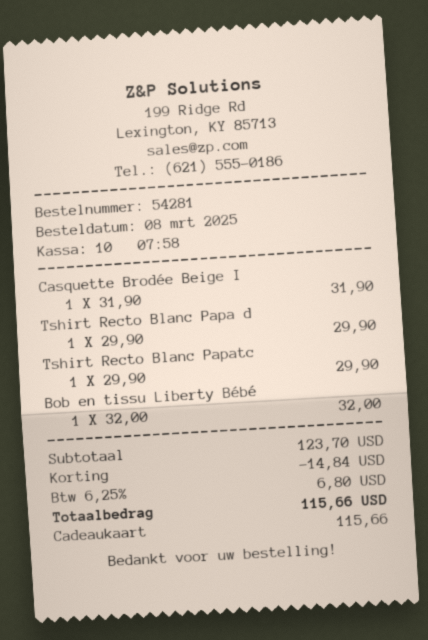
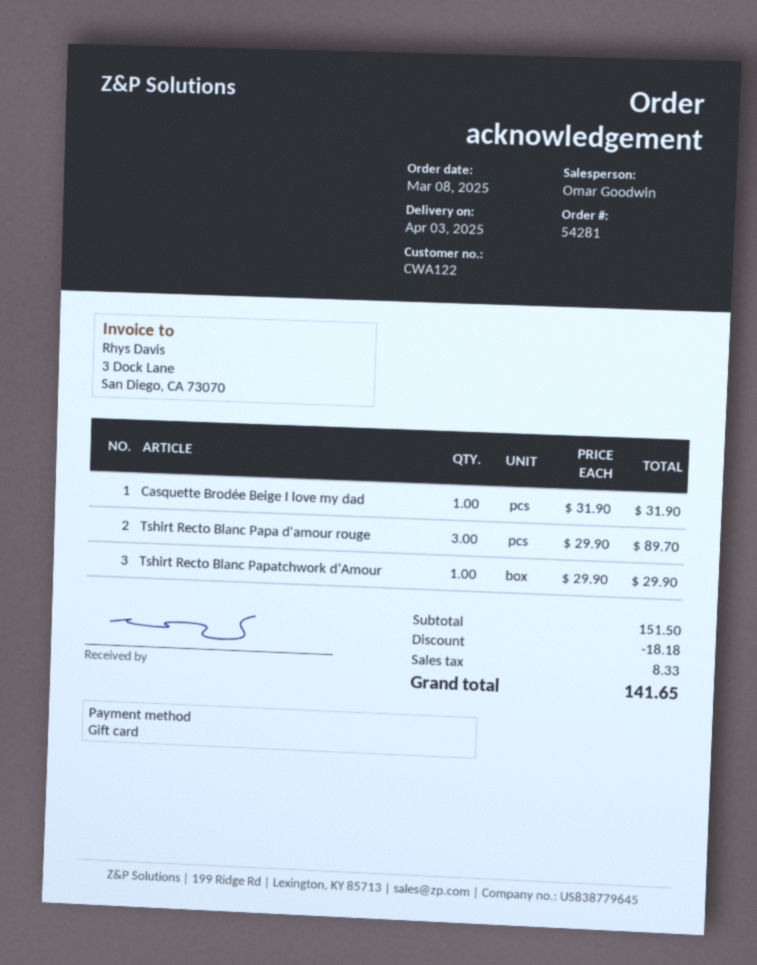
Tshirt Recto Blanc Papa d: 1 x 29.90 = 29.90 -> 3 x 29.90 = 89.70
Bob en tissu Liberty Bébé: 1 x 32.00 = 32.00 -> none
subtotal: 123.70 -> 151.50
discount: 14.84 -> 18.18
tax: 6.80 -> 8.33
total: 115.66 -> 141.65

